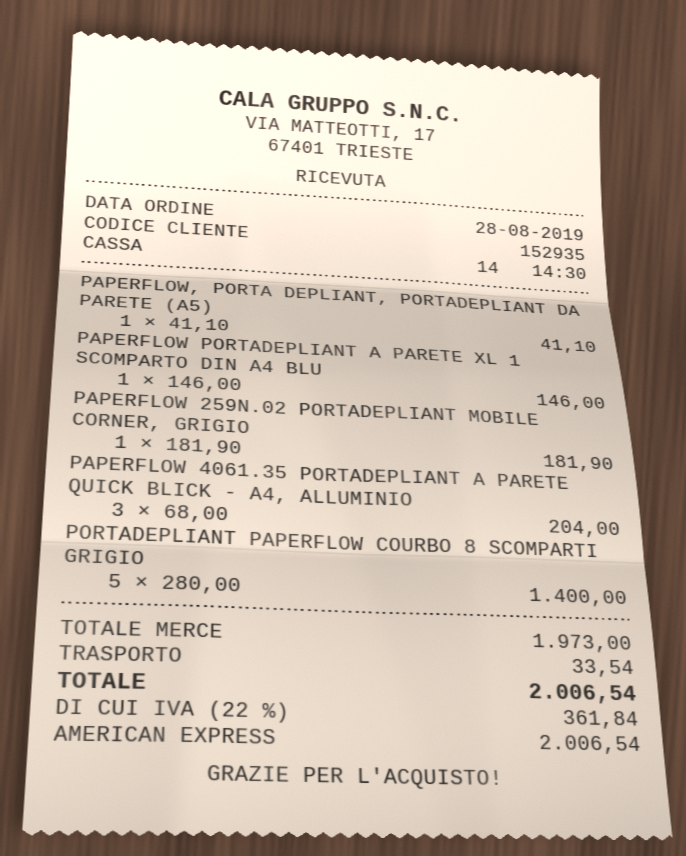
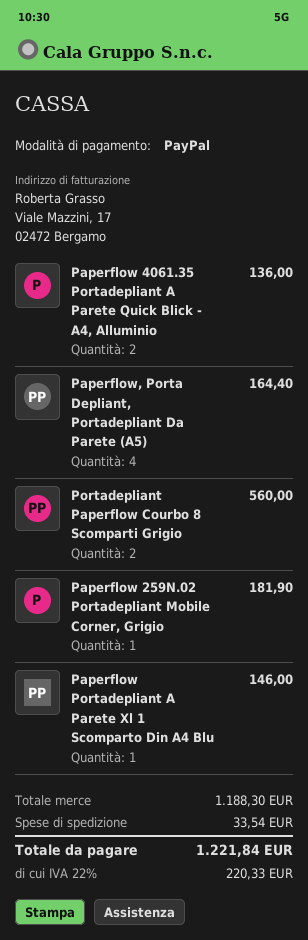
payment method: American Express -> PayPal
PAPERFLOW, PORTA DEPLIANT, PORTADEPLIANT DA PARETE (A5): 1 for 41.10 -> 4 for 164.40
PAPERFLOW 4061.35 PORTADEPLIANT A PARETE QUICK BLICK - A4, ALLUMINIO: 3 for 204.00 -> 2 for 136.00
PORTADEPLIANT PAPERFLOW COURBO 8 SCOMPARTI GRIGIO: 5 for 1400.00 -> 2 for 560.00
subtotal: 1973.00 -> 1188.30
tax: 22% = 361.84 -> 22% = 220.33
total: 2006.54 -> 1221.84

